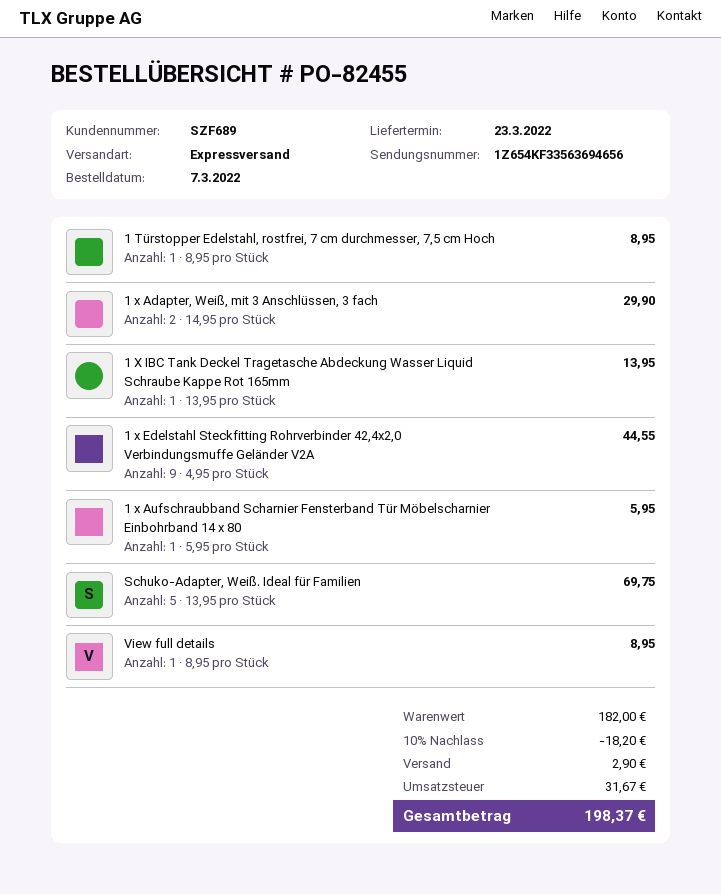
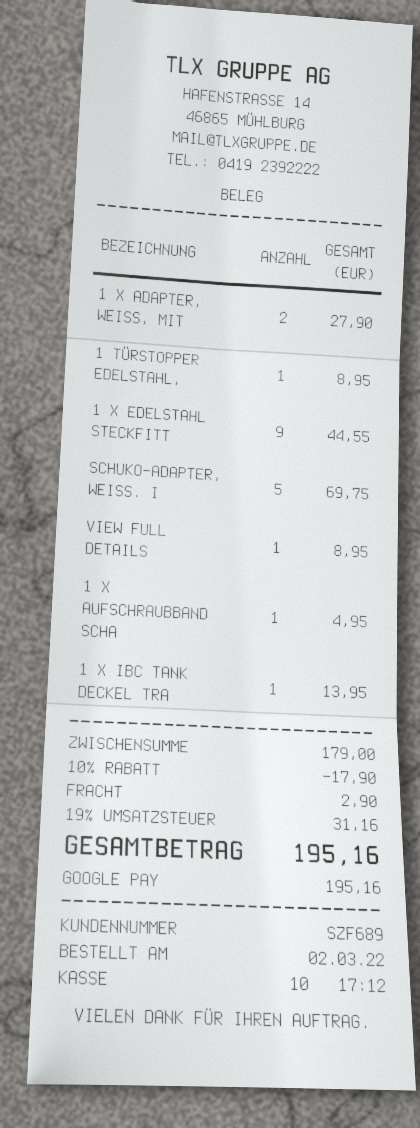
order date: 2022-03-07 -> 2022-03-02
1 x Adapter, Weiß, mit 3 Anschlüssen, 3 fach: 2 for 29.90 -> 2 for 27.90
1 x Aufschraubband Scharnier Fensterband Tür Möbelscharnier Einbohrband 14 x 80: 1 for 5.95 -> 1 for 4.95
subtotal: 182.00 -> 179.00
discount: 10% = 18.20 -> 10% = 17.90
tax: 31.67 -> 31.16
total: 198.37 -> 195.16

